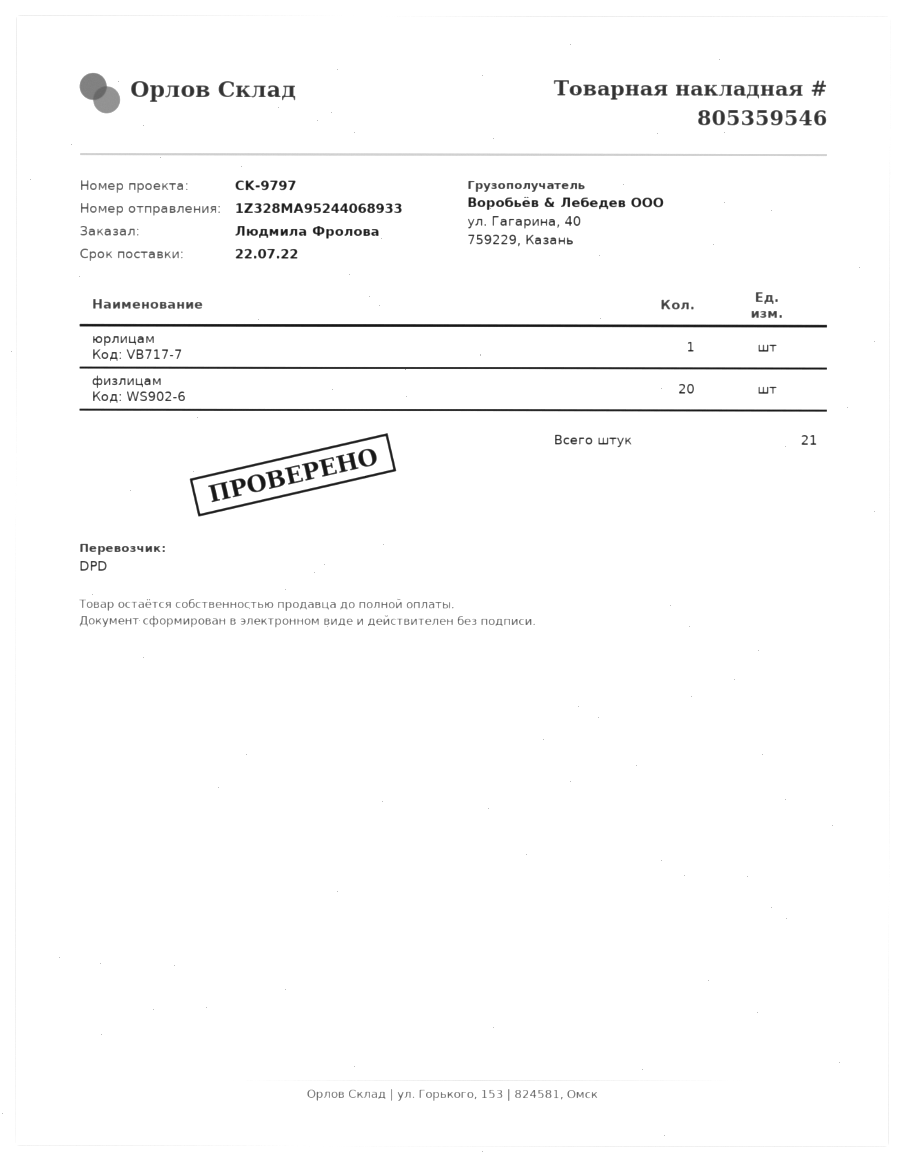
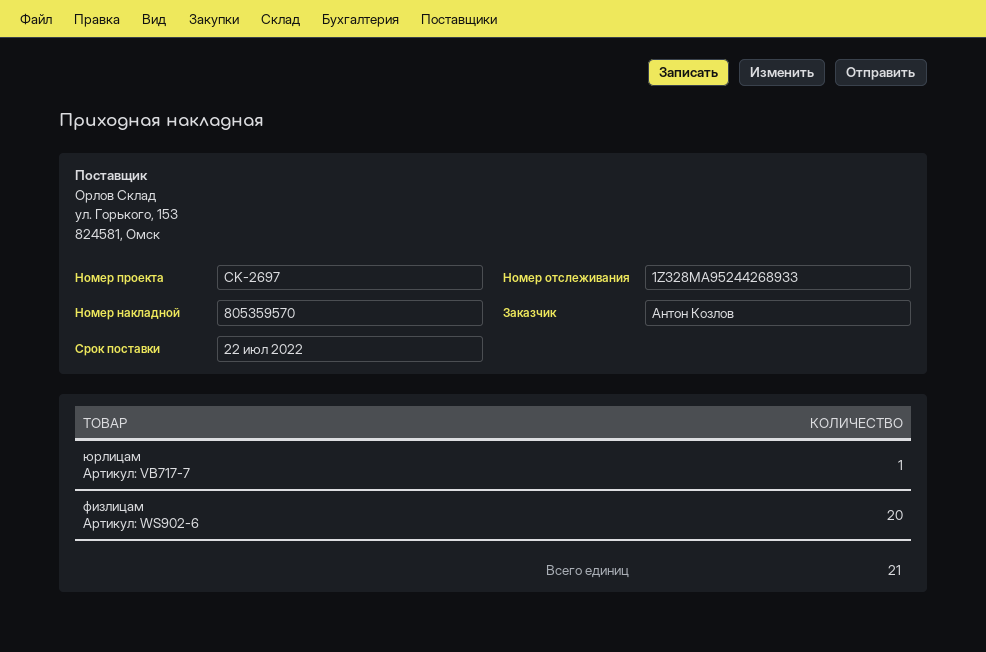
delivery note number: 805359546 -> 805359570
reference: CK-9797 -> CK-2697
ordered by: Людмила Фролова -> Антон Козлов
tracking number: 1Z328MA95244068933 -> 1Z328MA95244268933

